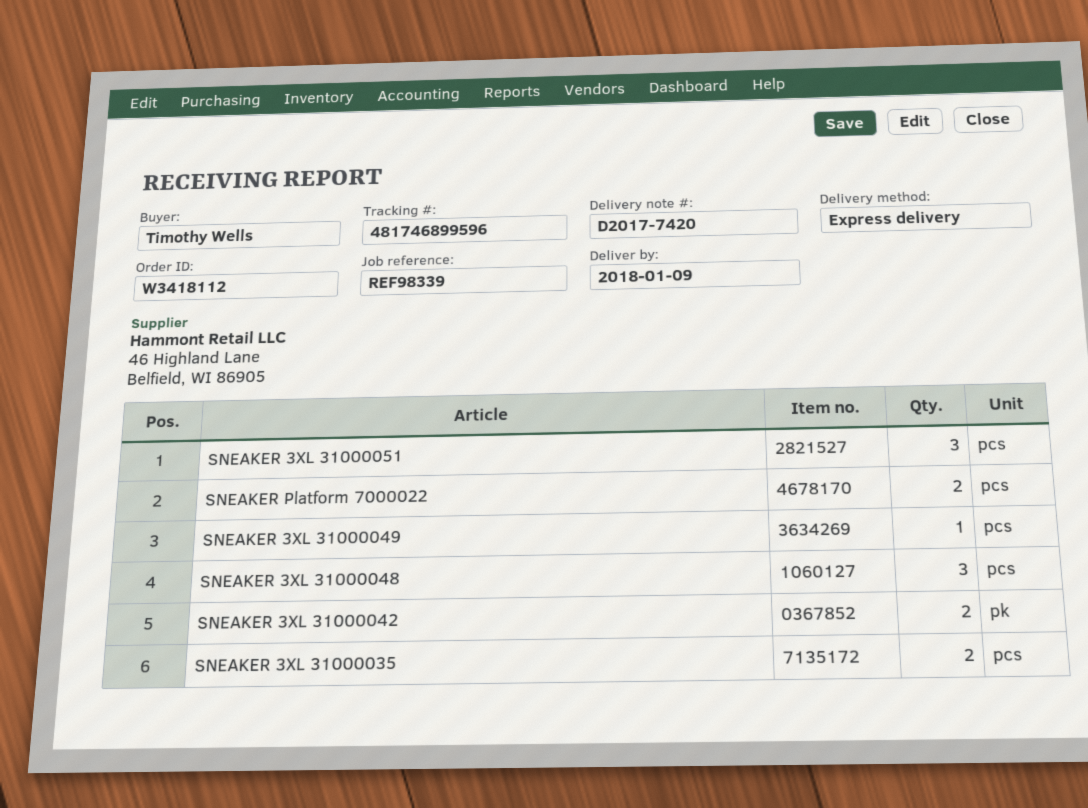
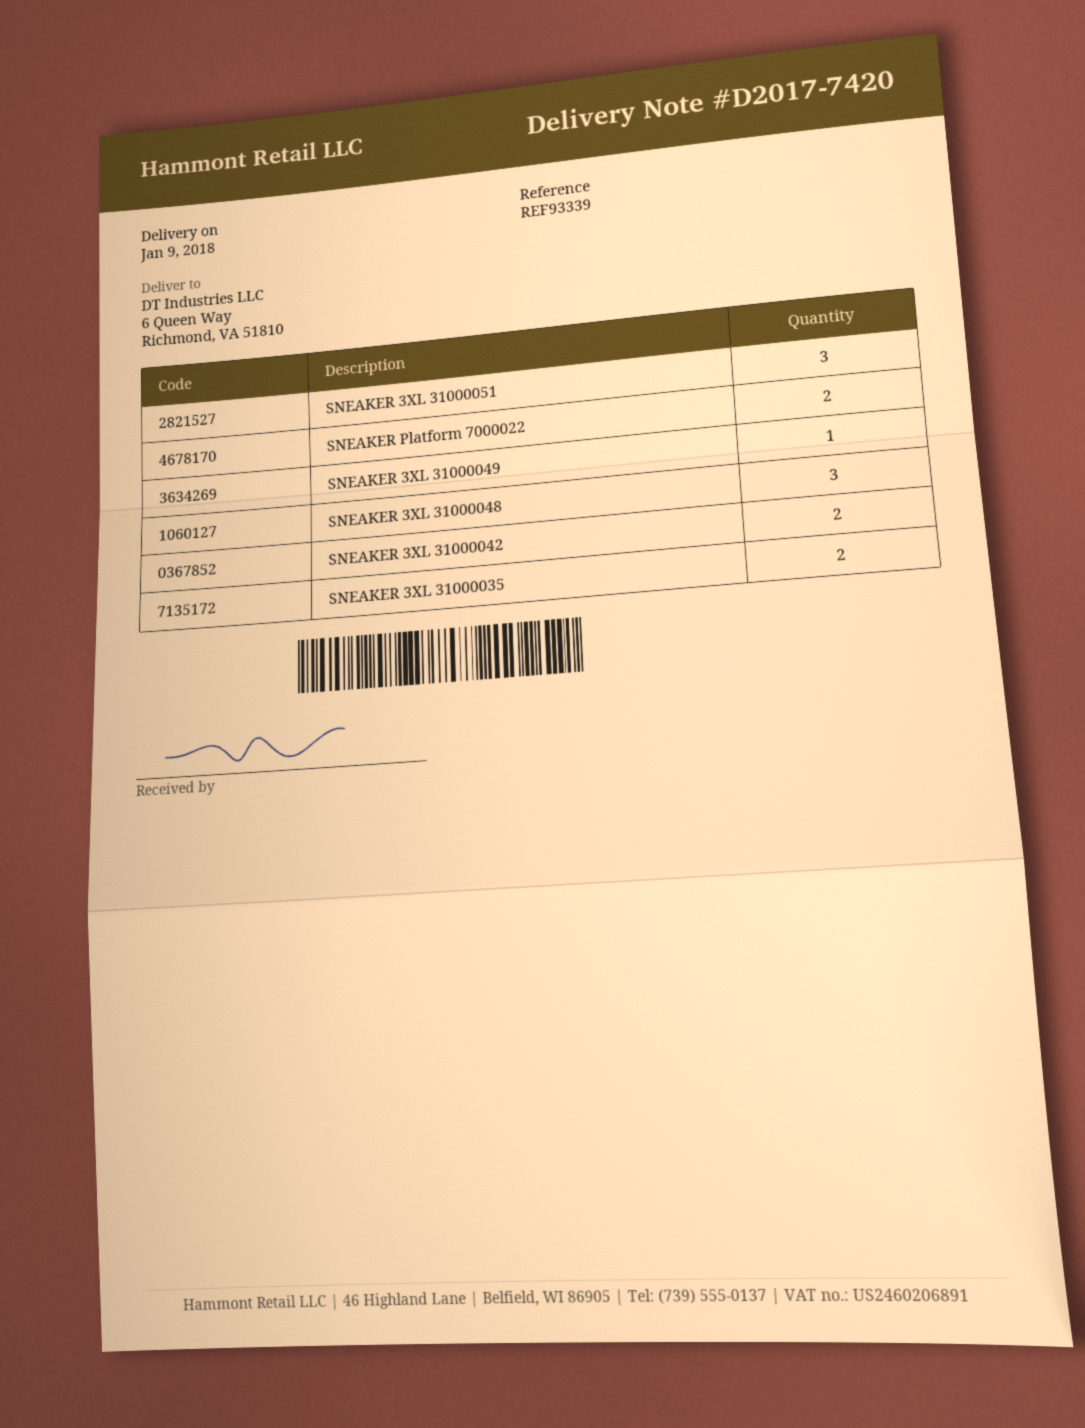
reference: REF98339 -> REF93339

